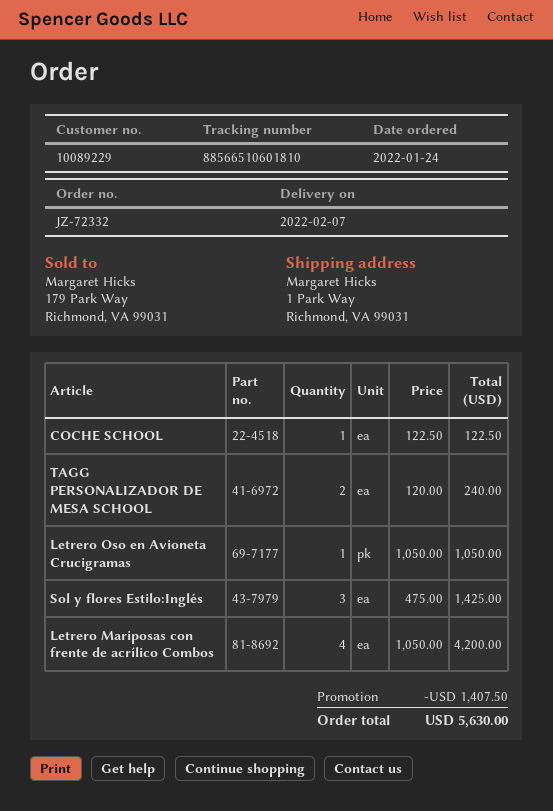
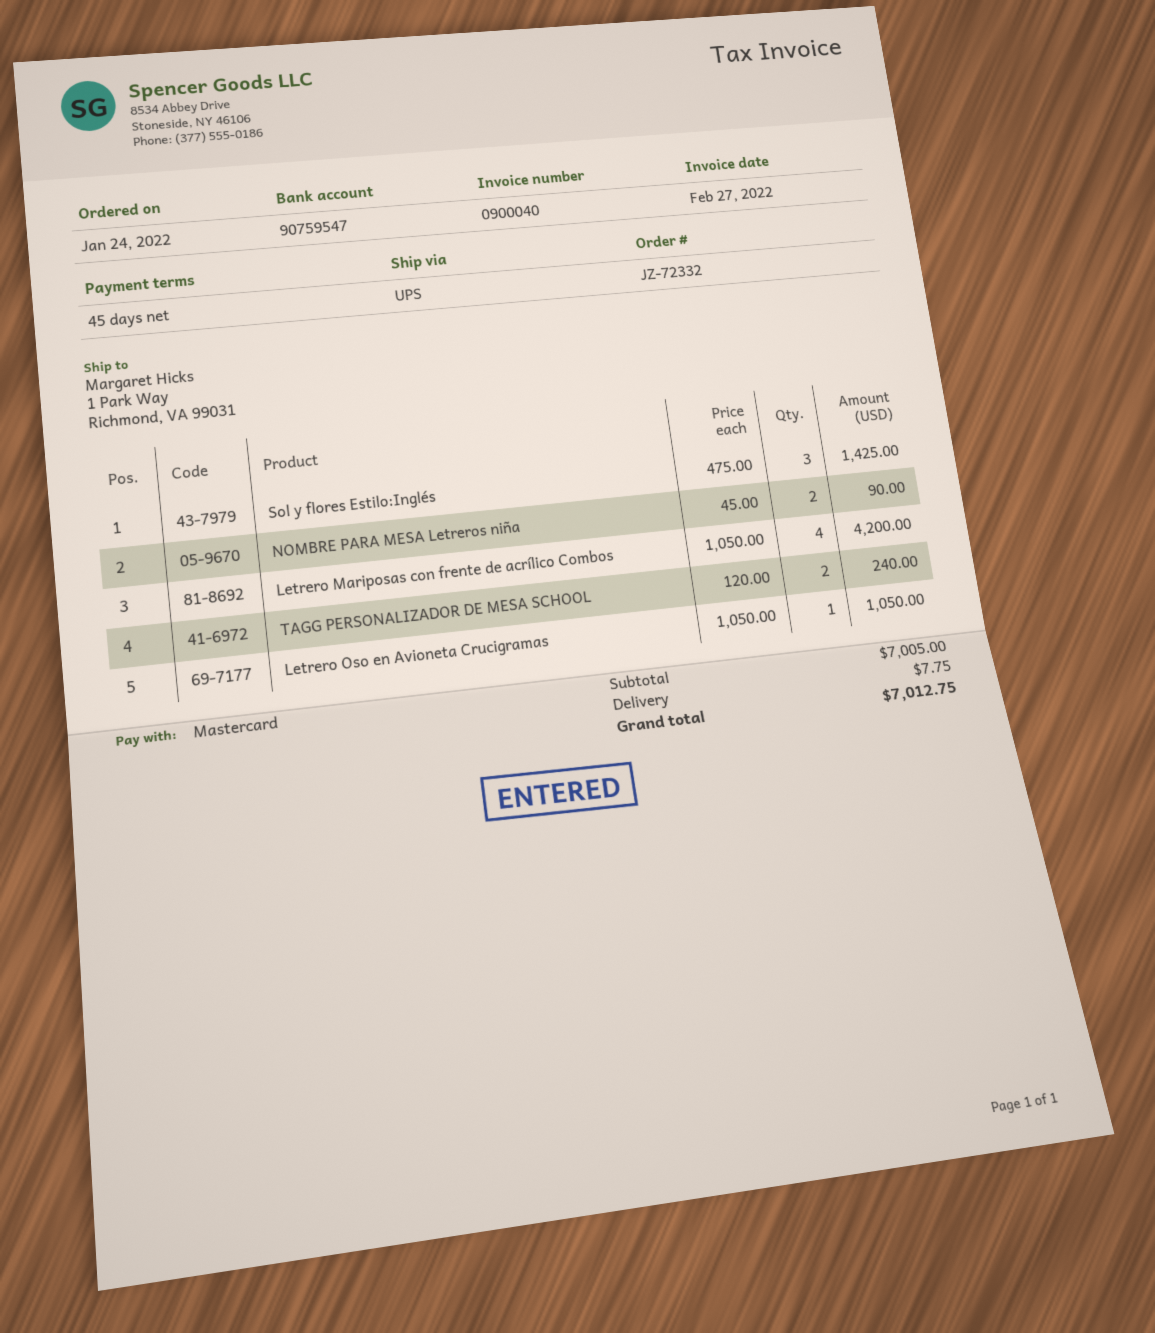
COCHE SCHOOL: 1 x 122.50 = 122.50 -> none
NOMBRE PARA MESA Letreros niña: none -> 2 x 45.00 = 90.00
discount: 1407.50 -> none
shipping: none -> 7.75
total: 5630.00 -> 7012.75

